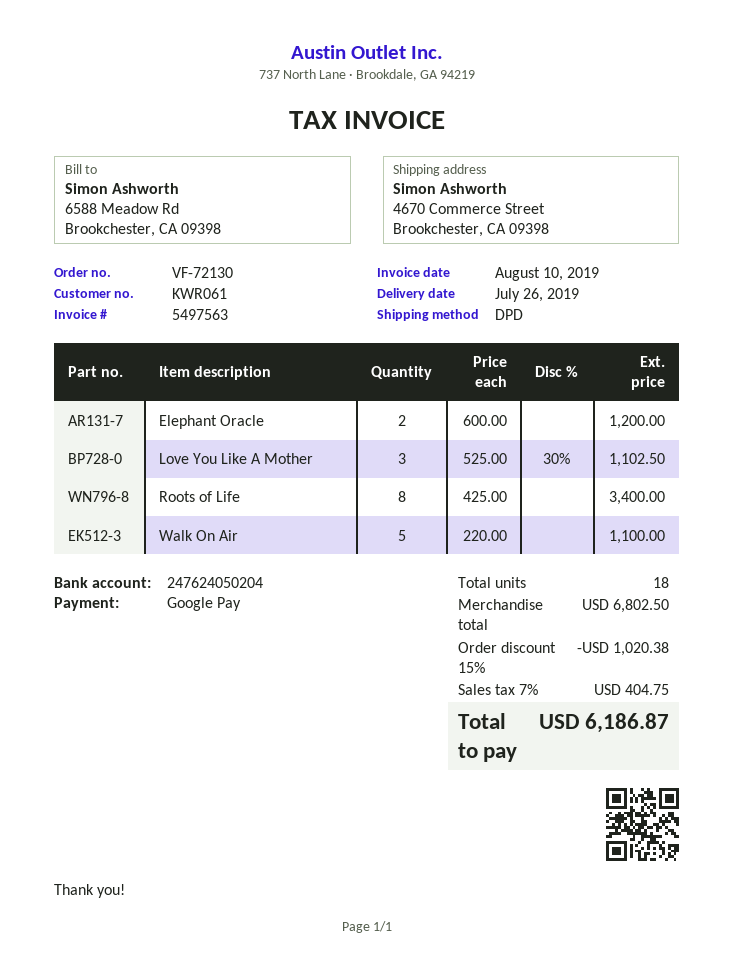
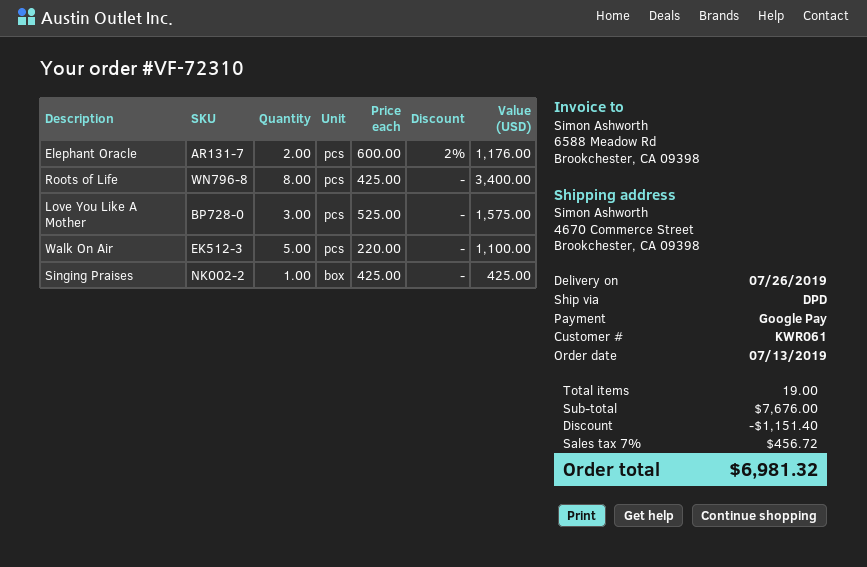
order number: VF-72130 -> VF-72310
Elephant Oracle: 2 x 600.00 = 1200.00 -> 2 x 600.00 - 2% = 1176.00
Love You Like A Mother: 3 x 525.00 - 30% = 1102.50 -> 3 x 525.00 = 1575.00
Singing Praises: none -> 1 x 425.00 = 425.00
total quantity: 18 -> 19
subtotal: 6802.50 -> 7676.00
discount: 1020.38 -> 1151.40
tax: 7% = 404.75 -> 7% = 456.72
total: 6186.87 -> 6981.32

